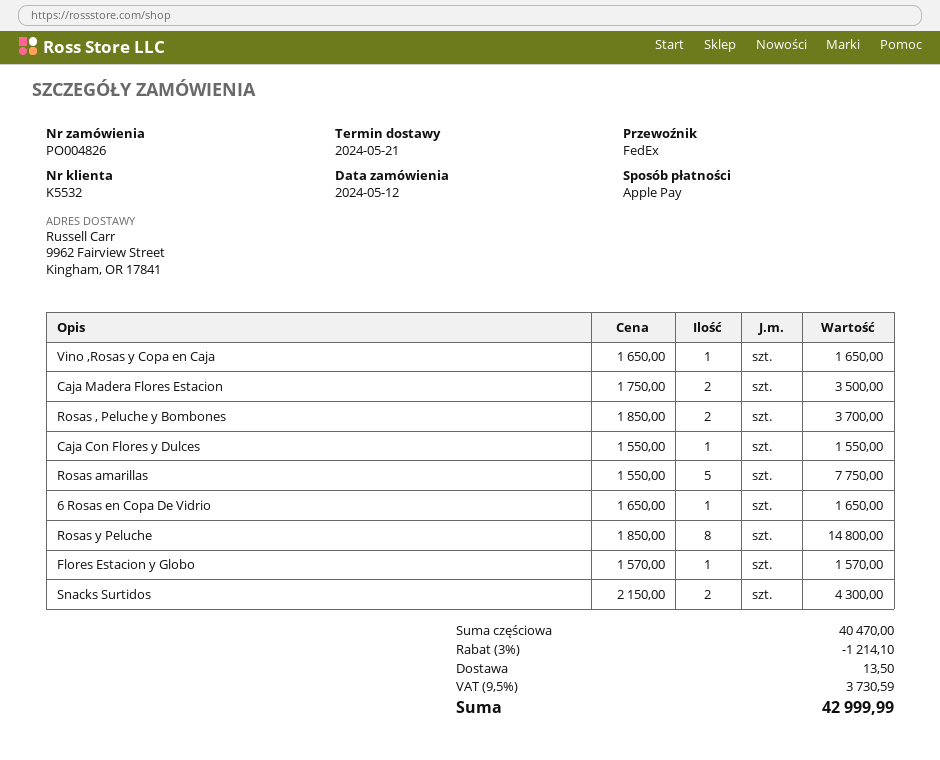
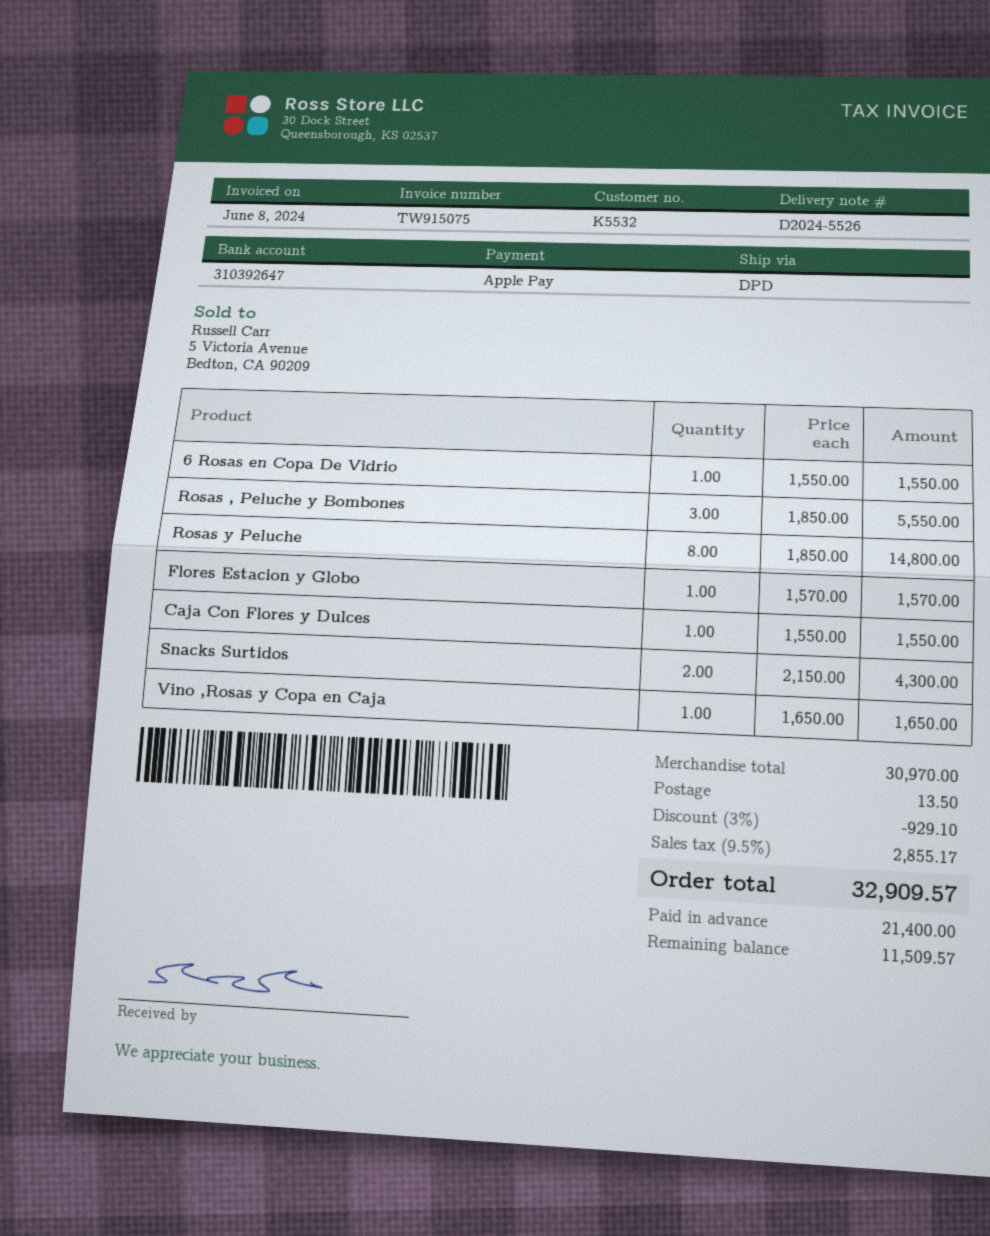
shipping method: FedEx -> DPD
Caja Madera Flores Estacion: 2 x 1750.00 = 3500.00 -> none
Rosas , Peluche y Bombones: 2 x 1850.00 = 3700.00 -> 3 x 1850.00 = 5550.00
Rosas amarillas: 5 x 1550.00 = 7750.00 -> none
6 Rosas en Copa De Vidrio: 1 x 1650.00 = 1650.00 -> 1 x 1550.00 = 1550.00
subtotal: 40470.00 -> 30970.00
discount: 3% = 1214.10 -> 3% = 929.10
tax: 9.5% = 3730.59 -> 9.5% = 2855.17
total: 42999.99 -> 32909.57

